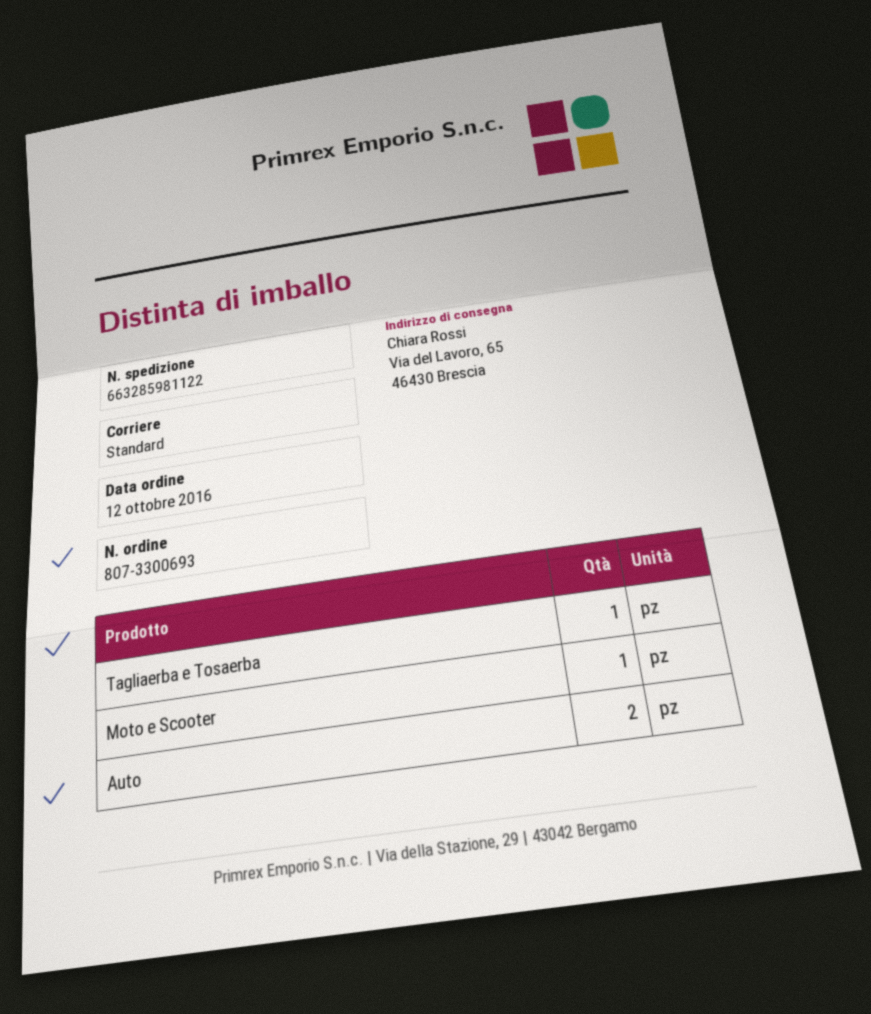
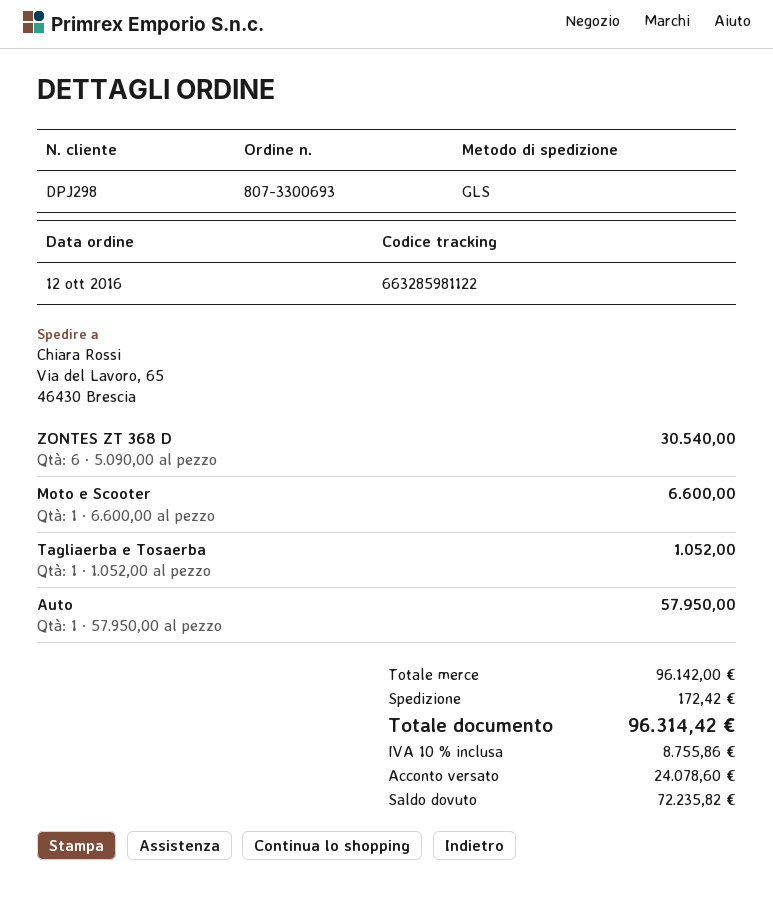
shipping method: standard -> GLS
Auto: 2 -> 1
ZONTES ZT 368 D: none -> 6

